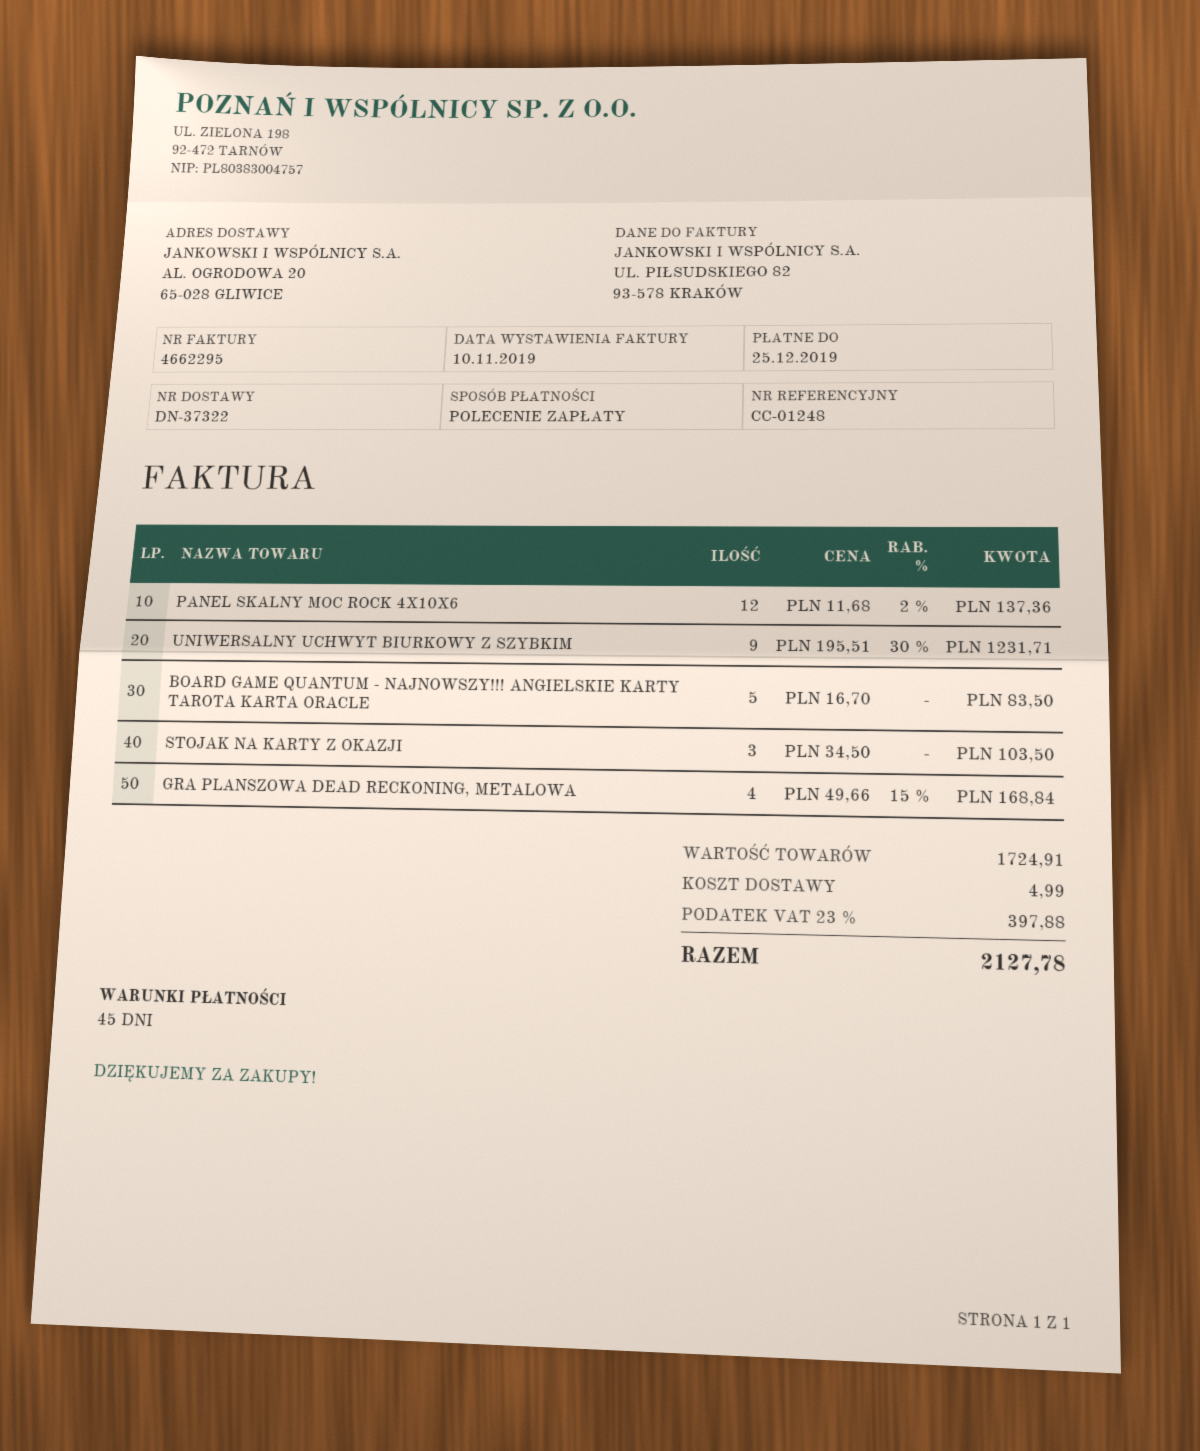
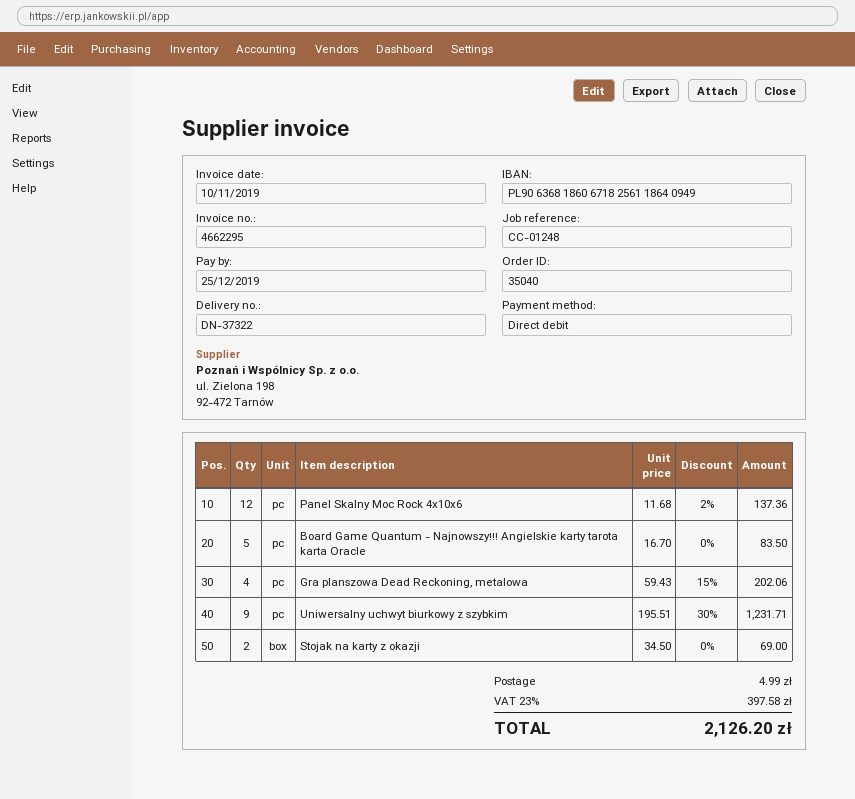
STOJAK NA KARTY Z OKAZJI: 3 x 34.50 = 103.50 -> 2 x 34.50 = 69.00
GRA PLANSZOWA DEAD RECKONING, METALOWA: 4 x 49.66 - 15% = 168.84 -> 4 x 59.43 - 15% = 202.06
tax: 23% = 397.88 -> 23% = 397.58
total: 2127.78 -> 2126.20

